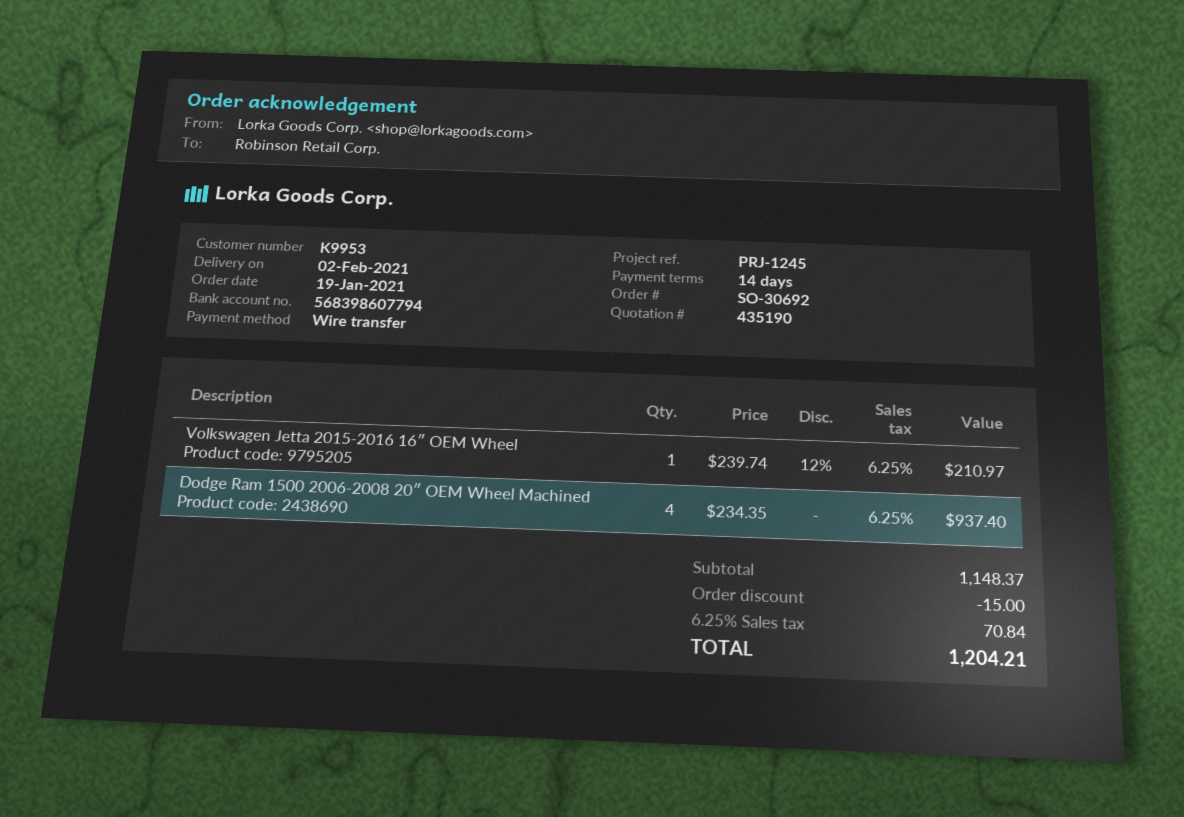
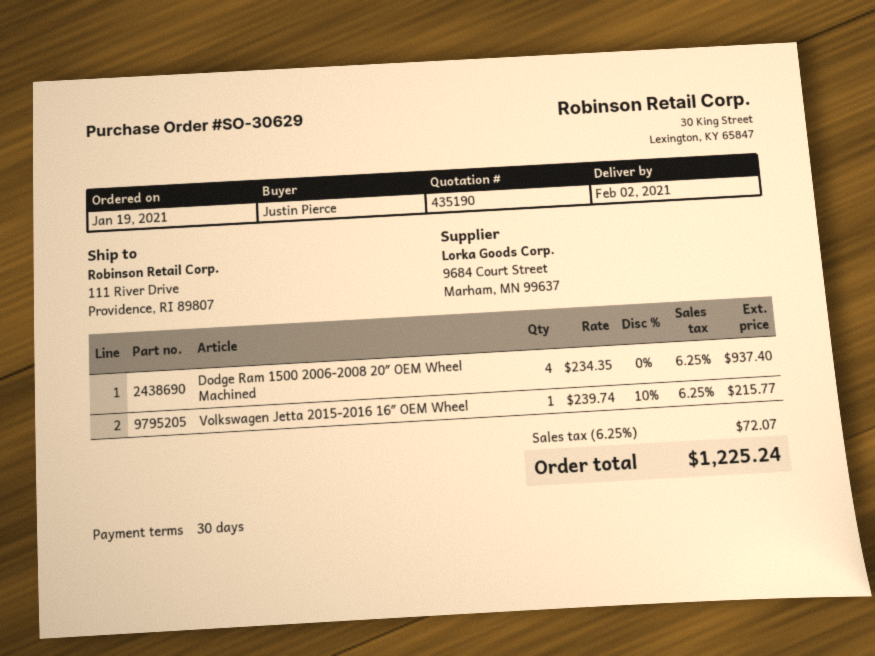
order number: SO-30692 -> SO-30629
payment terms: 14 days -> 30 days
Volkswagen Jetta 2015-2016 16″ OEM Wheel: 1 x 239.74 - 12% = 210.97 -> 1 x 239.74 - 10% = 215.77
discount: 15.00 -> none
tax: 6.25% = 70.84 -> 6.25% = 72.07
total: 1204.21 -> 1225.24

